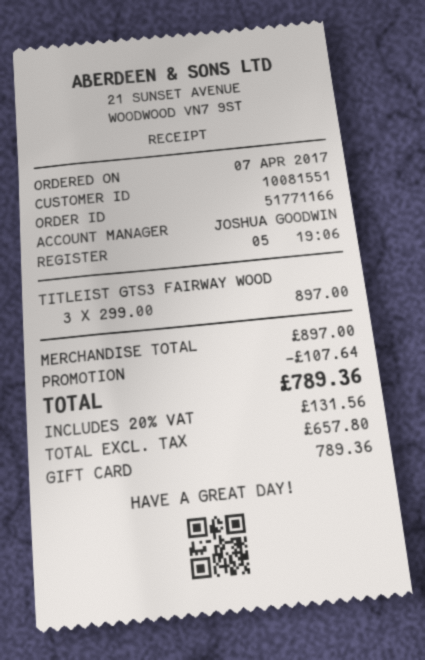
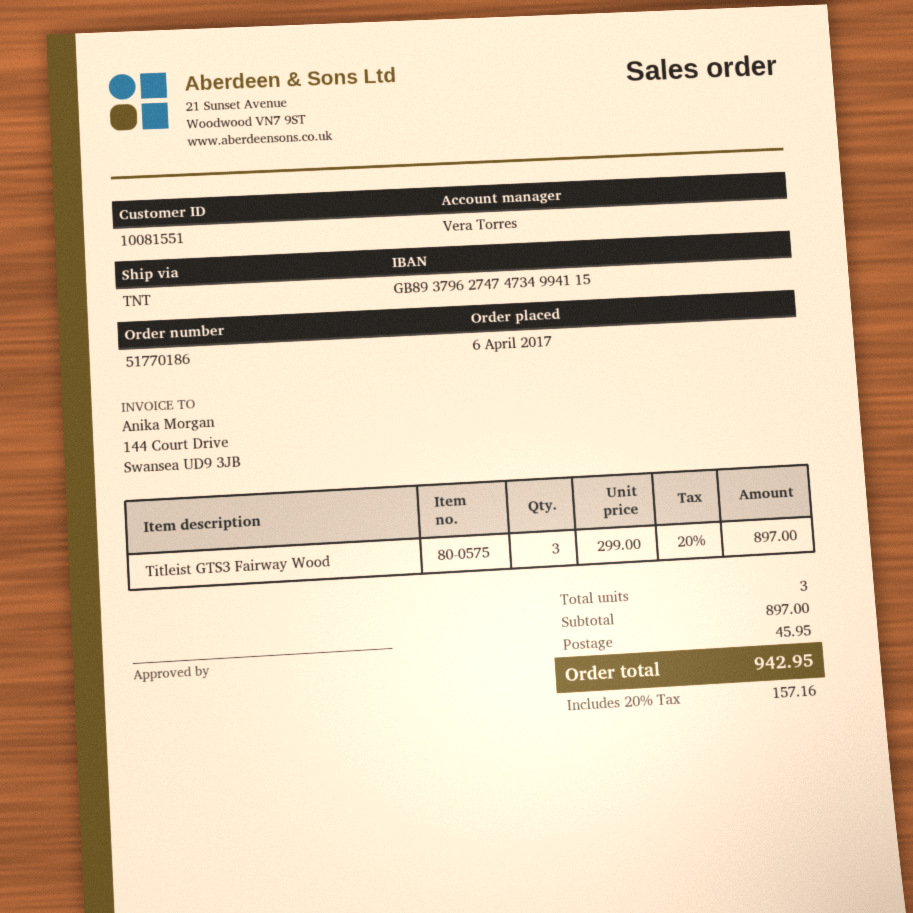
order number: 51771166 -> 51770186
order date: 2017-04-07 -> 2017-04-06
sales rep: JOSHUA GOODWIN -> Vera Torres
discount: 107.64 -> none
shipping: none -> 45.95
tax: 20% = 131.56 -> 20% = 157.16
total: 789.36 -> 942.95

